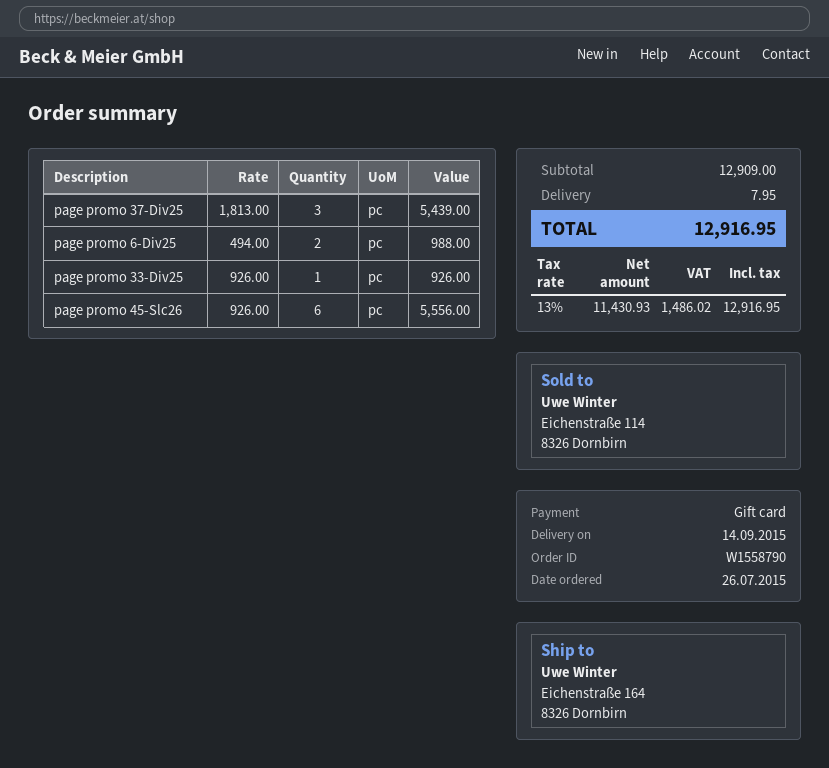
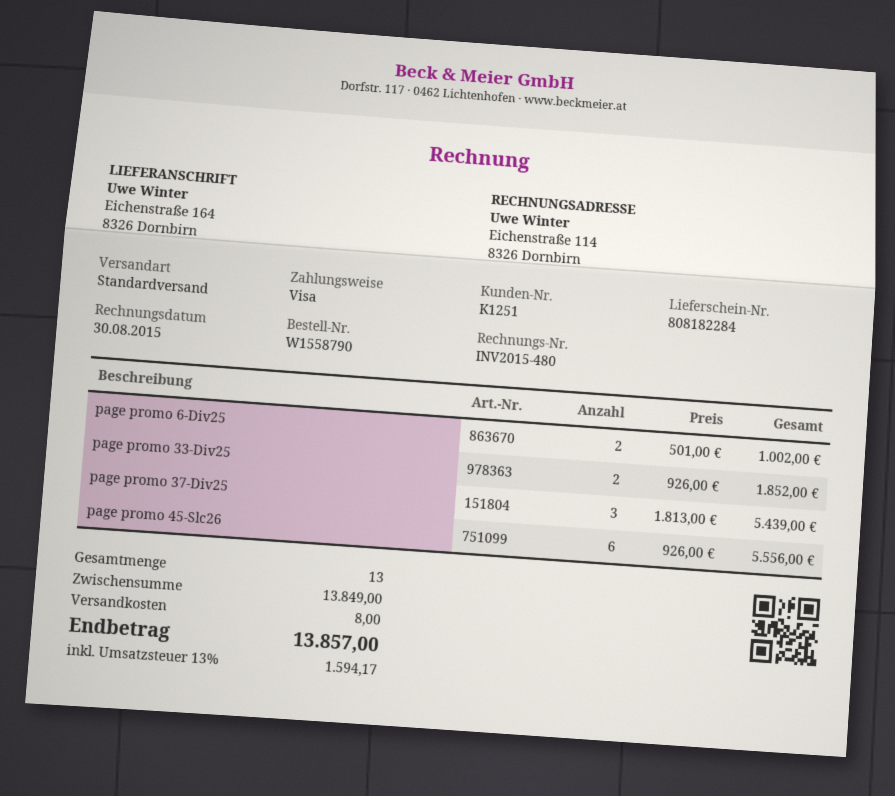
payment method: gift card -> Visa
page promo 6-Div25: 2 x 494.00 = 988.00 -> 2 x 501.00 = 1002.00
page promo 33-Div25: 1 x 926.00 = 926.00 -> 2 x 926.00 = 1852.00
subtotal: 12909.00 -> 13849.00
shipping: 7.95 -> 8.00
tax: 13% = 1486.02 -> 13% = 1594.17
total: 12916.95 -> 13857.00

